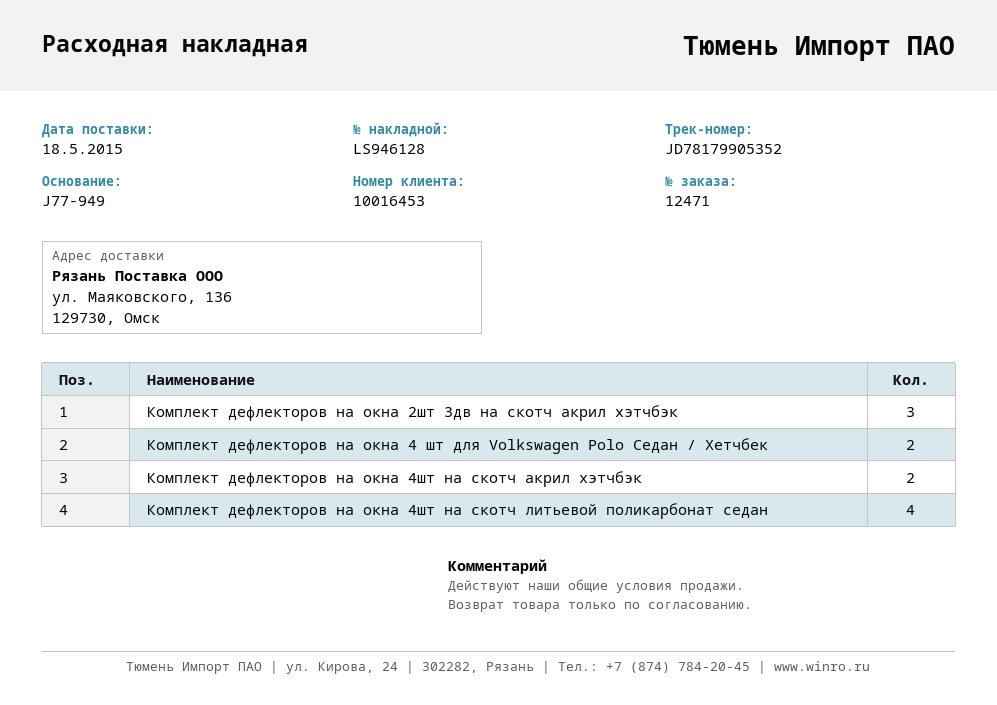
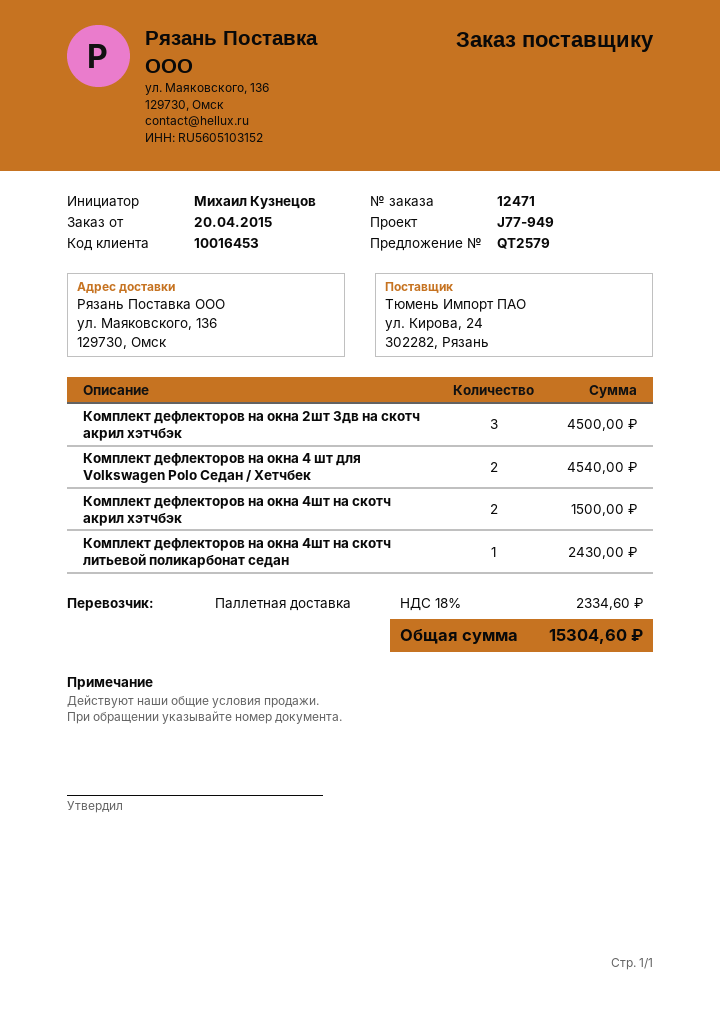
Комплект дефлекторов на окна 4шт на скотч литьевой поликарбонат седан: 4 -> 1

